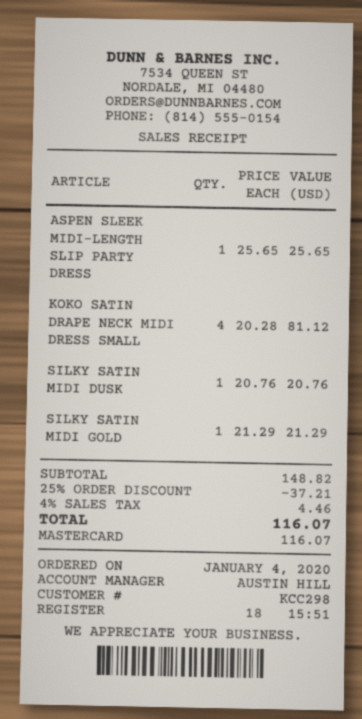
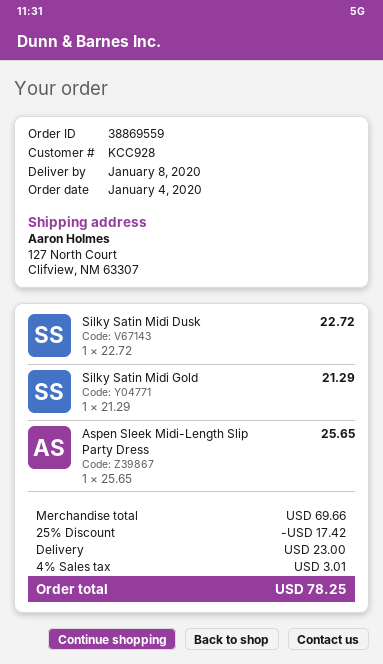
customer number: KCC298 -> KCC928
KOKO SATIN DRAPE NECK MIDI DRESS SMALL: 4 x 20.28 = 81.12 -> none
SILKY SATIN MIDI DUSK: 1 x 20.76 = 20.76 -> 1 x 22.72 = 22.72
subtotal: 148.82 -> 69.66
discount: 25% = 37.21 -> 25% = 17.42
shipping: none -> 23.00
tax: 4% = 4.46 -> 4% = 3.01
total: 116.07 -> 78.25

